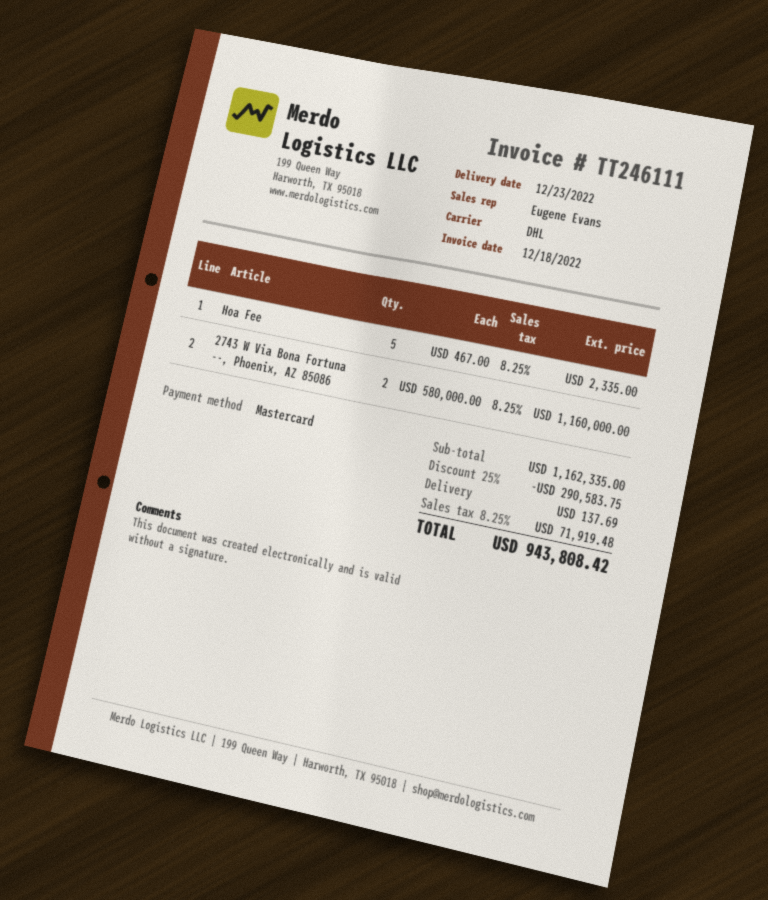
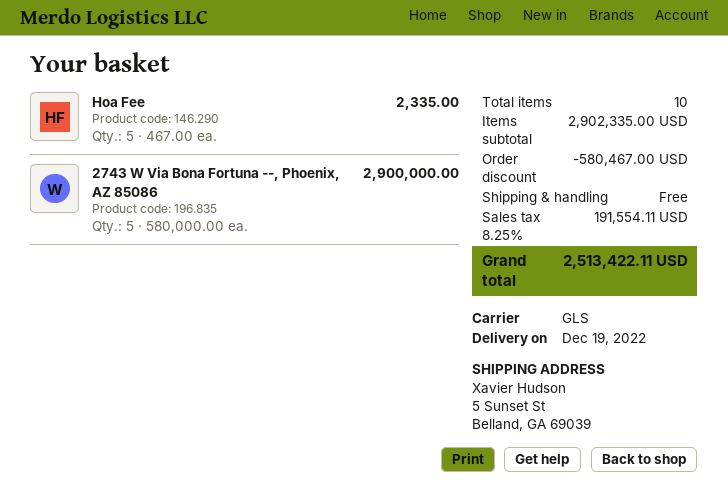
delivery date: 2022-12-23 -> 2022-12-19
shipping method: DHL -> GLS
2743 W Via Bona Fortuna --, Phoenix, AZ 85086: 2 x 580000.00 = 1160000.00 -> 5 x 580000.00 = 2900000.00
subtotal: 1162335.00 -> 2902335.00
discount: 290583.75 -> 580467.00
shipping: 137.69 -> 0.00
tax: 8.25% = 71919.48 -> 8.25% = 191554.11
total: 943808.42 -> 2513422.11

